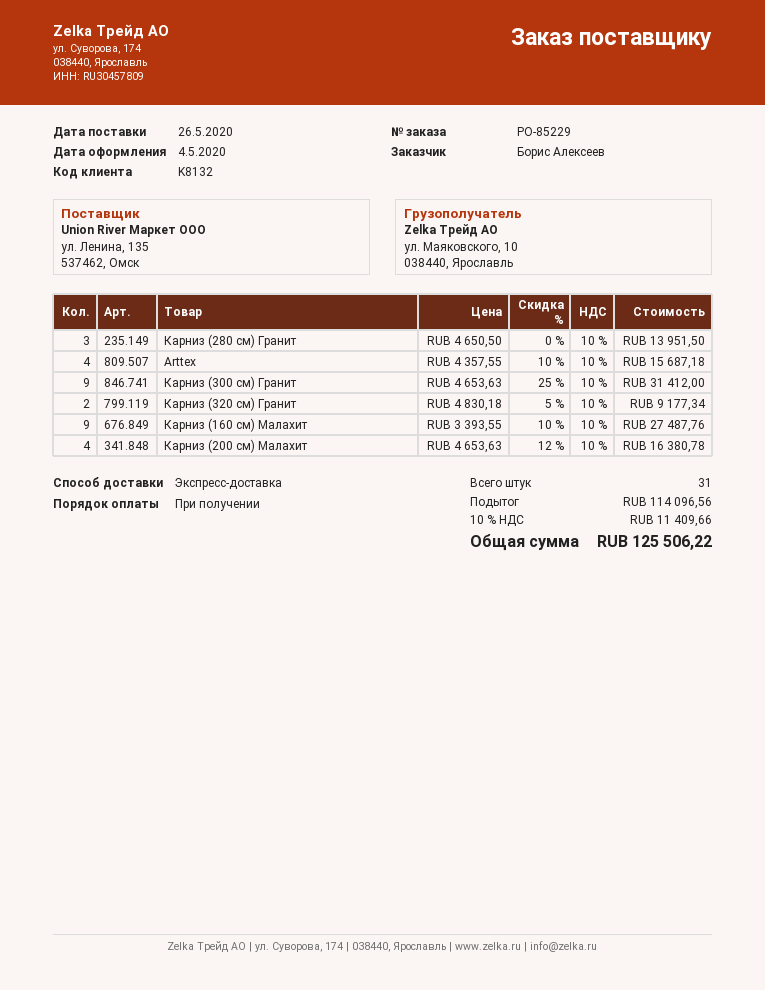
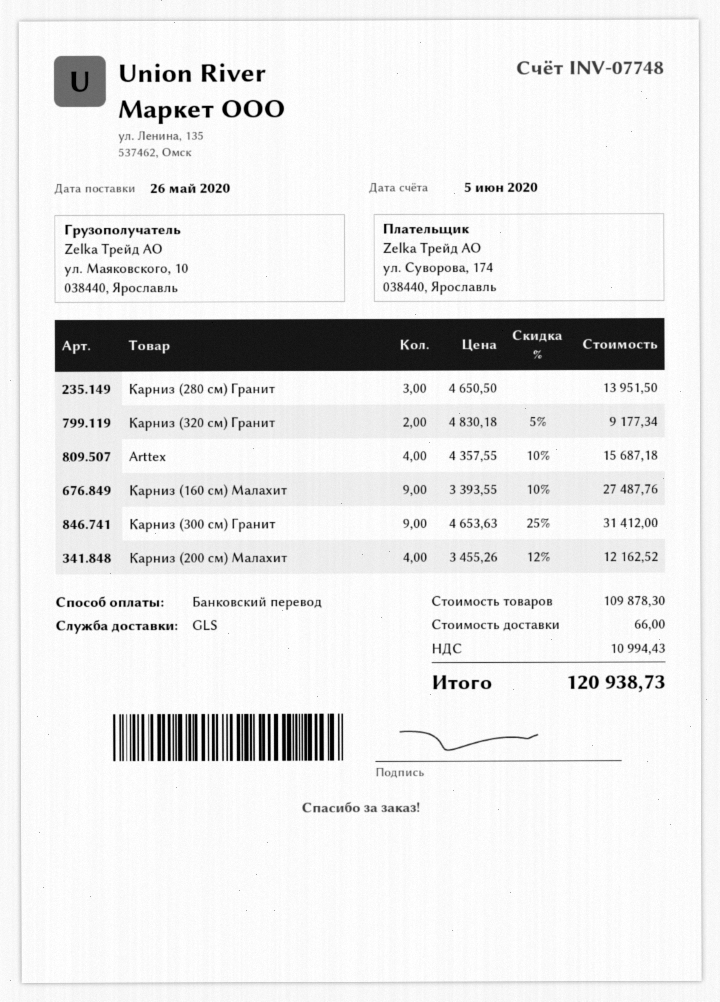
shipping method: express -> GLS
Карниз (200 см) Малахит: 4 x 4653.63 - 12% = 16380.78 -> 4 x 3455.26 - 12% = 12162.52
subtotal: 114096.56 -> 109878.30
shipping: none -> 66.00
tax: 11409.66 -> 10994.43
total: 125506.22 -> 120938.73

